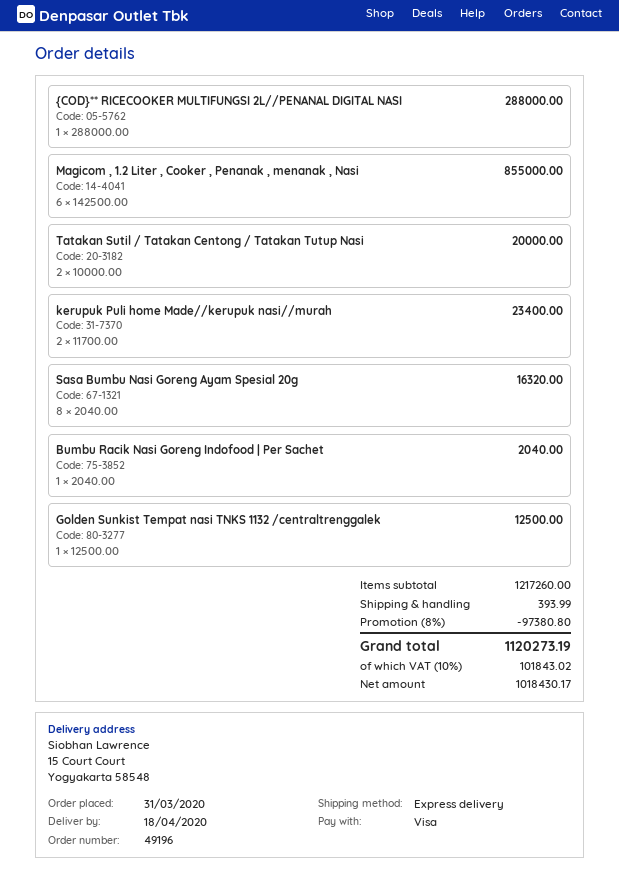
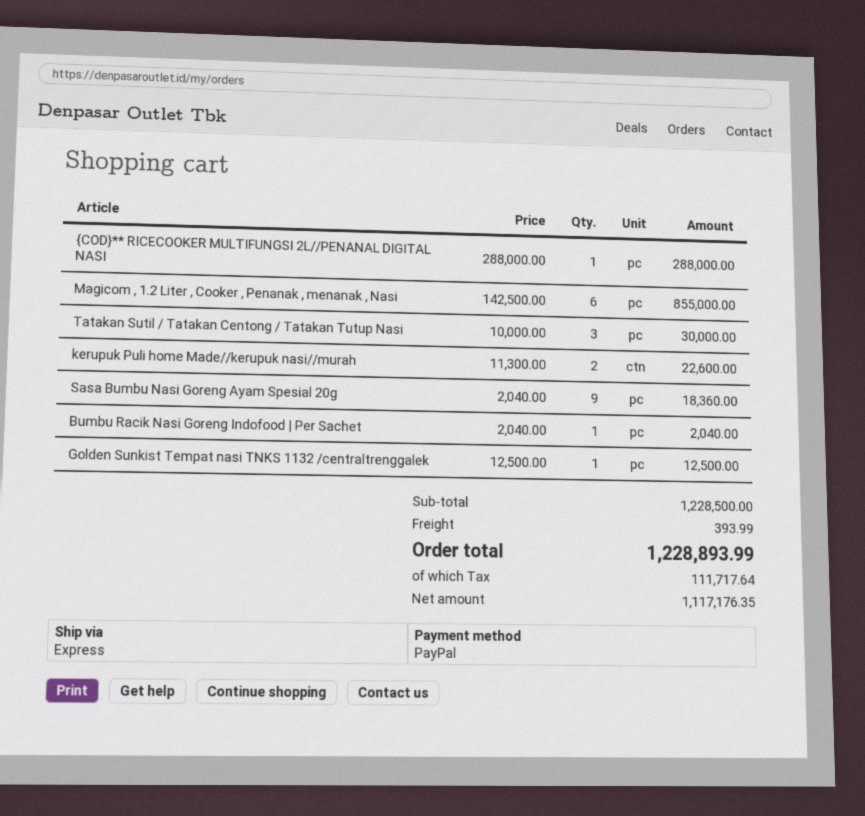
payment method: Visa -> PayPal
Tatakan Sutil / Tatakan Centong / Tatakan Tutup Nasi: 2 x 10000.00 = 20000.00 -> 3 x 10000.00 = 30000.00
kerupuk Puli home Made//kerupuk nasi//murah: 2 x 11700.00 = 23400.00 -> 2 x 11300.00 = 22600.00
Sasa Bumbu Nasi Goreng Ayam Spesial 20g: 8 x 2040.00 = 16320.00 -> 9 x 2040.00 = 18360.00
subtotal: 1217260.00 -> 1228500.00
discount: 8% = 97380.80 -> none
net: 1018430.17 -> 1117176.35
tax: 101843.02 -> 111717.64
total: 1120273.19 -> 1228893.99

